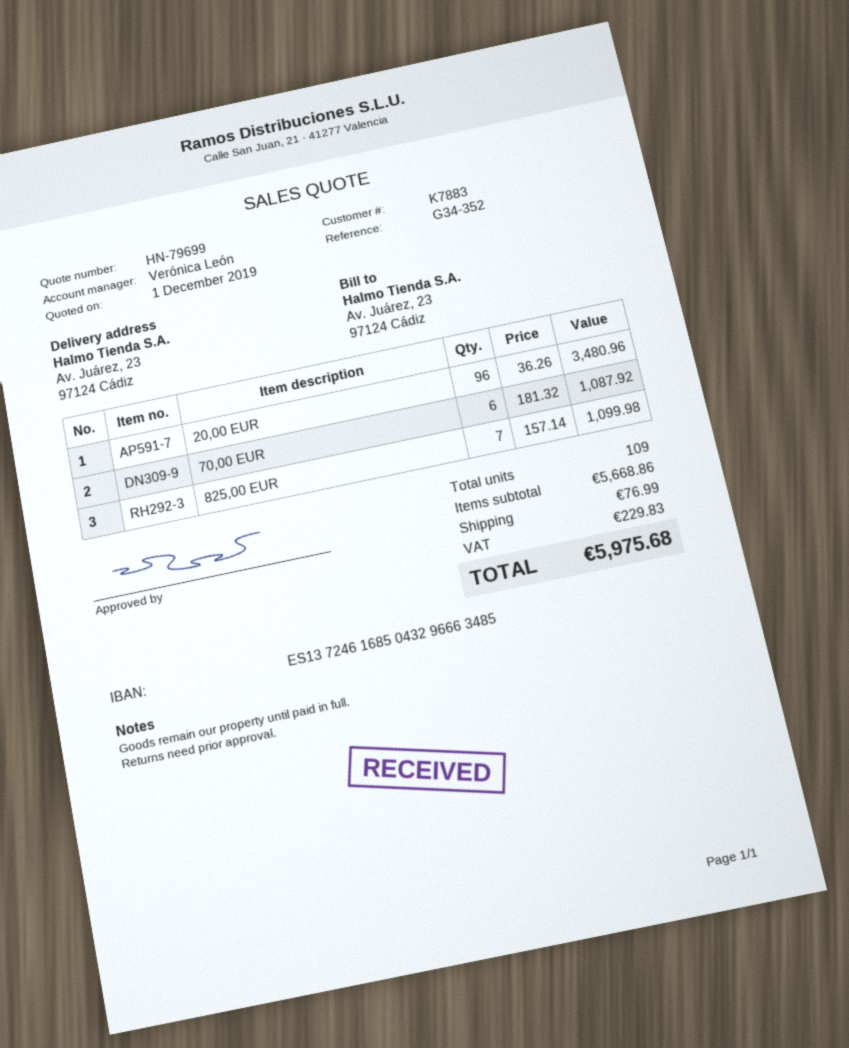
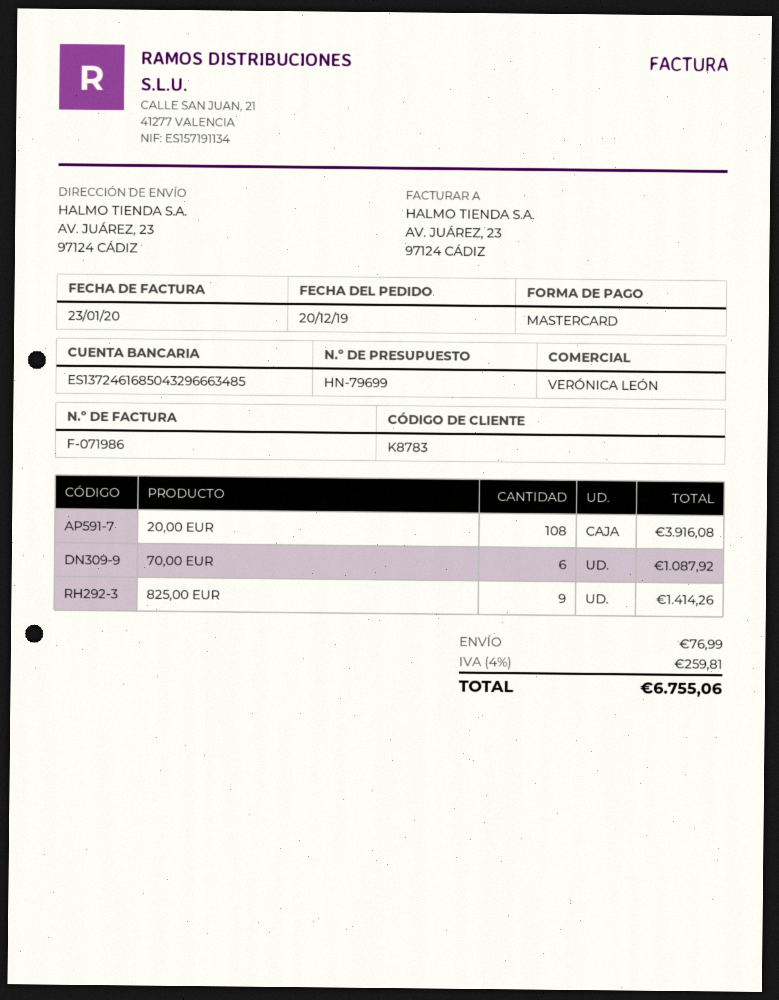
customer number: K7883 -> K8783
20,00 EUR: 96 for 3480.96 -> 108 for 3916.08
825,00 EUR: 7 for 1099.98 -> 9 for 1414.26
tax: 229.83 -> 259.81
total: 5975.68 -> 6755.06

